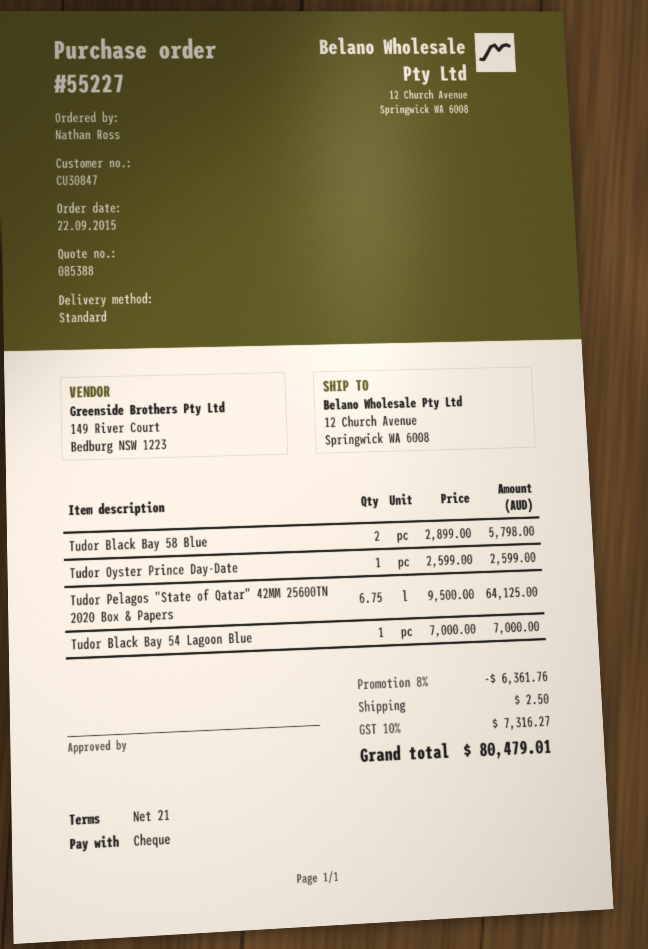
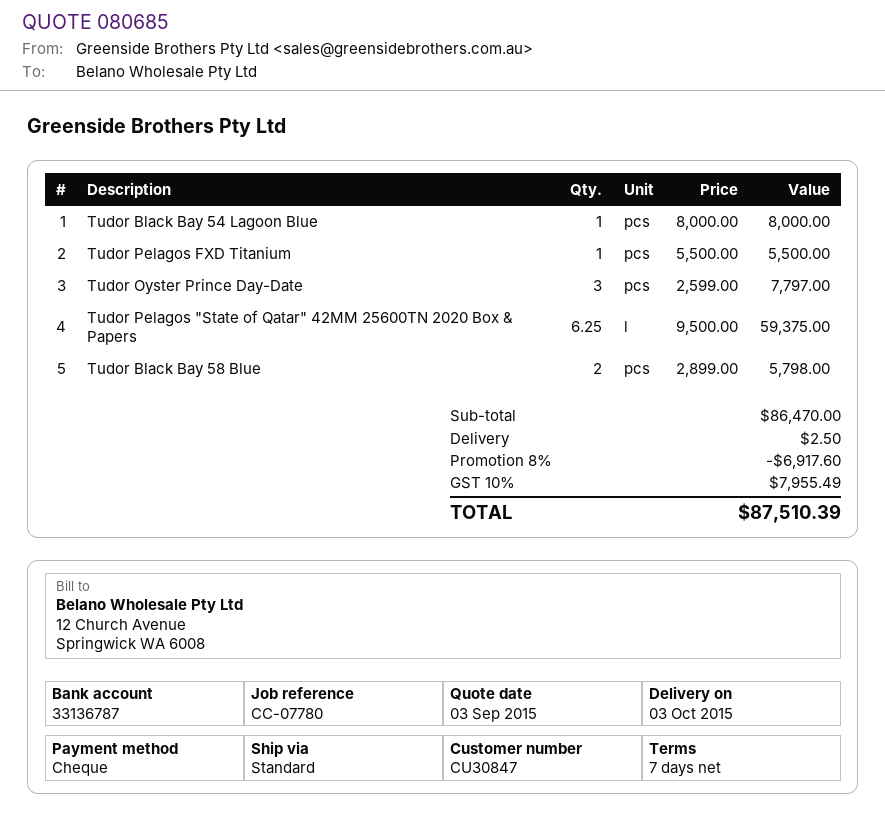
quote number: 085388 -> 080685
payment terms: 21 days -> 7 days
Tudor Oyster Prince Day-Date: 1 x 2599.00 = 2599.00 -> 3 x 2599.00 = 7797.00
Tudor Pelagos "State of Qatar" 42MM 25600TN 2020 Box & Papers: 6.75 x 9500.00 = 64125.00 -> 6.25 x 9500.00 = 59375.00
Tudor Black Bay 54 Lagoon Blue: 1 x 7000.00 = 7000.00 -> 1 x 8000.00 = 8000.00
Tudor Pelagos FXD Titanium: none -> 1 x 5500.00 = 5500.00
discount: 8% = 6361.76 -> 8% = 6917.60
tax: 10% = 7316.27 -> 10% = 7955.49
total: 80479.01 -> 87510.39

